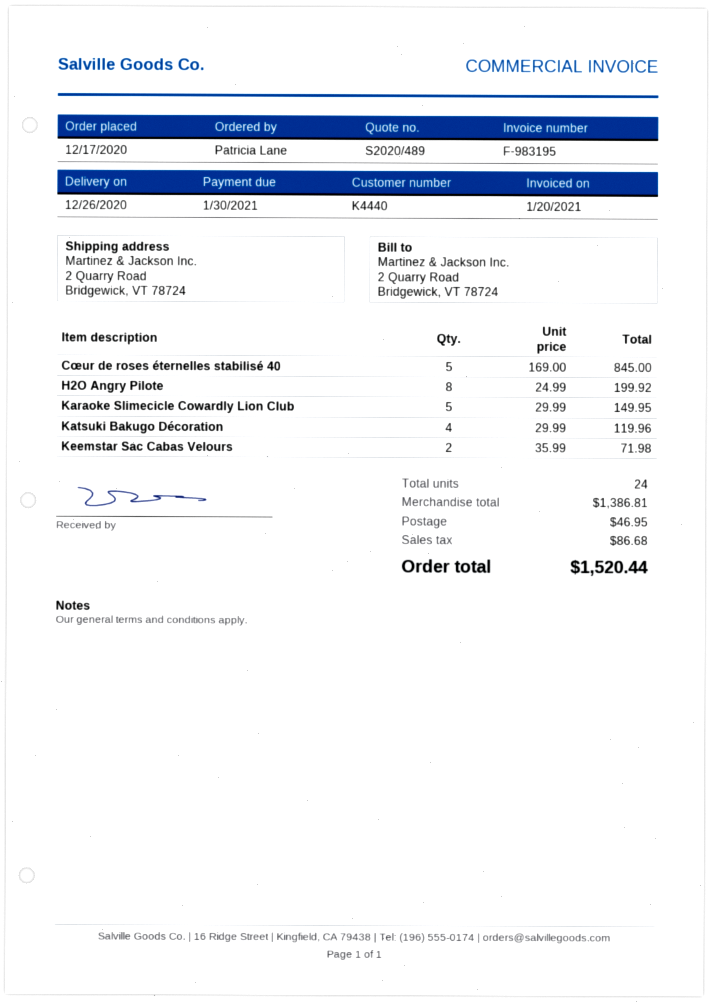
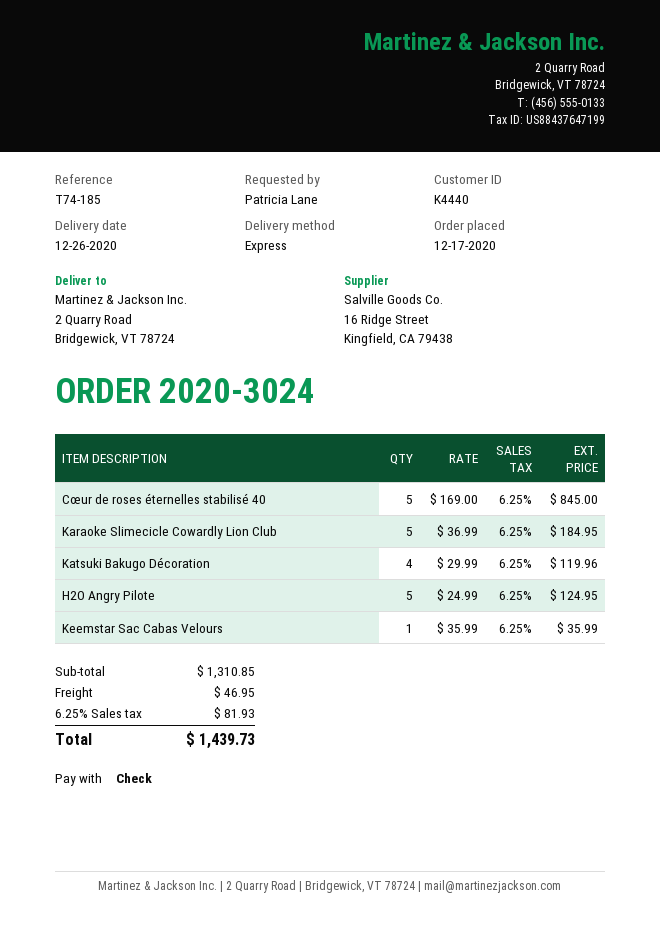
H2O Angry Pilote: 8 x 24.99 = 199.92 -> 5 x 24.99 = 124.95
Karaoke Slimecicle Cowardly Lion Club: 5 x 29.99 = 149.95 -> 5 x 36.99 = 184.95
Keemstar Sac Cabas Velours: 2 x 35.99 = 71.98 -> 1 x 35.99 = 35.99
subtotal: 1386.81 -> 1310.85
tax: 86.68 -> 81.93
total: 1520.44 -> 1439.73

